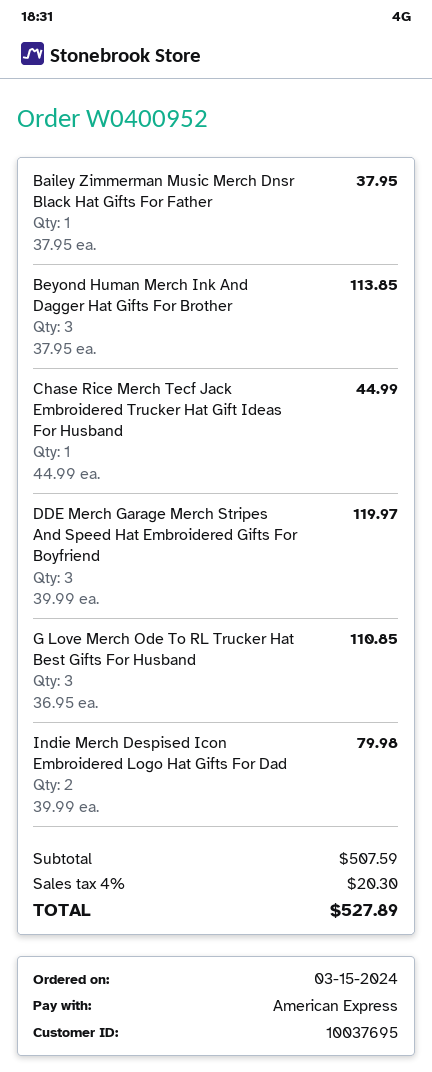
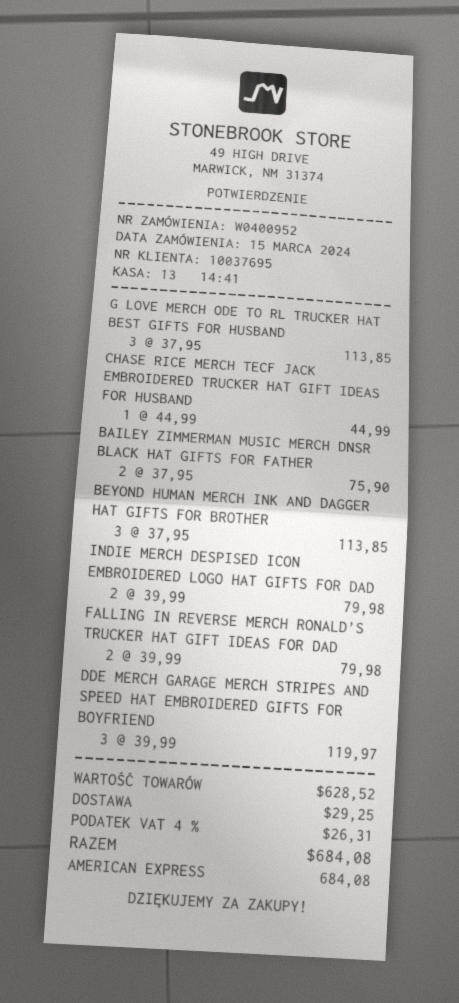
Bailey Zimmerman Music Merch Dnsr Black Hat Gifts For Father: 1 x 37.95 = 37.95 -> 2 x 37.95 = 75.90
G Love Merch Ode To RL Trucker Hat Best Gifts For Husband: 3 x 36.95 = 110.85 -> 3 x 37.95 = 113.85
FALLING IN REVERSE MERCH RONALD’S TRUCKER HAT GIFT IDEAS FOR DAD: none -> 2 x 39.99 = 79.98
subtotal: 507.59 -> 628.52
shipping: none -> 29.25
tax: 4% = 20.30 -> 4% = 26.31
total: 527.89 -> 684.08

